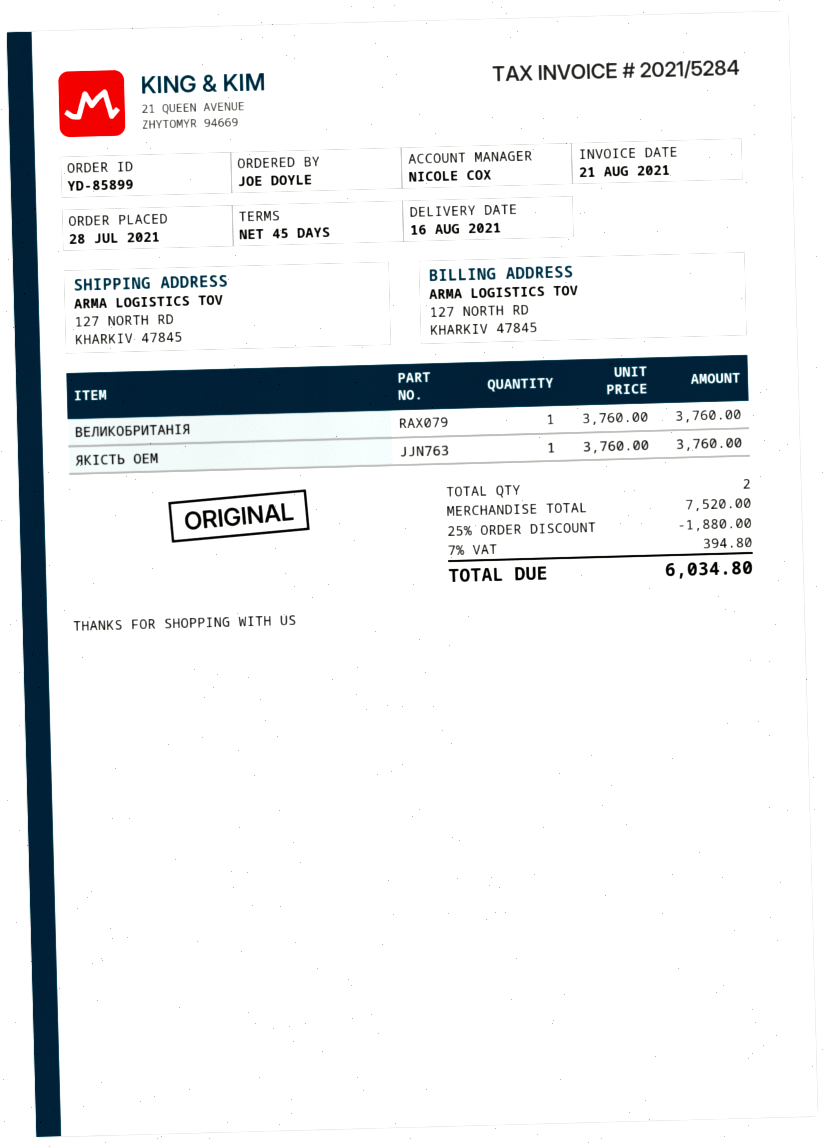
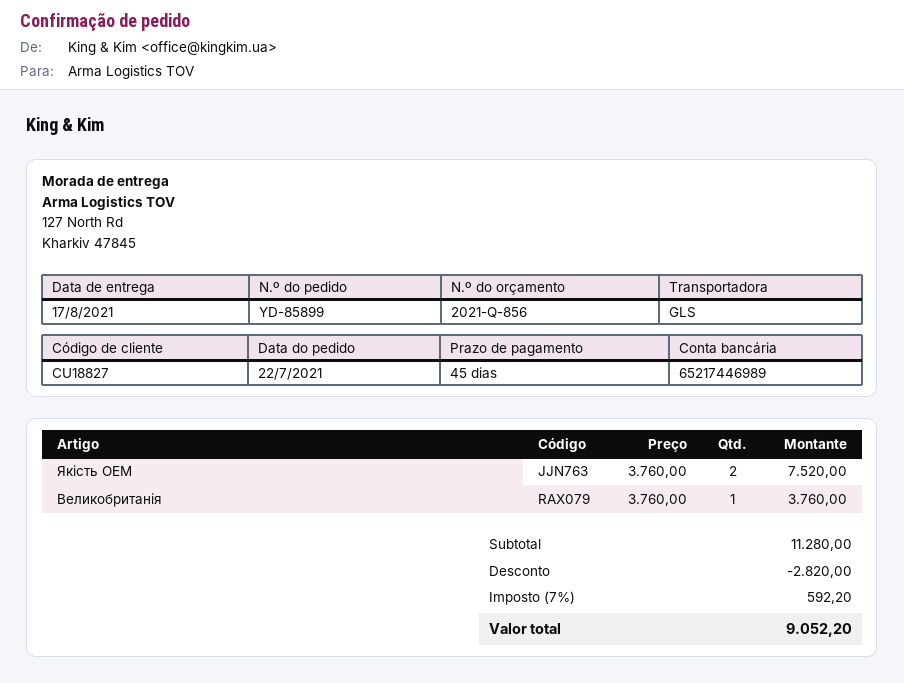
order date: 2021-07-28 -> 2021-07-22
delivery date: 2021-08-16 -> 2021-08-17
ЯКІСТЬ OEM: 1 x 3760.00 = 3760.00 -> 2 x 3760.00 = 7520.00
subtotal: 7520.00 -> 11280.00
discount: 1880.00 -> 2820.00
tax: 7% = 394.80 -> 7% = 592.20
total: 6034.80 -> 9052.20

